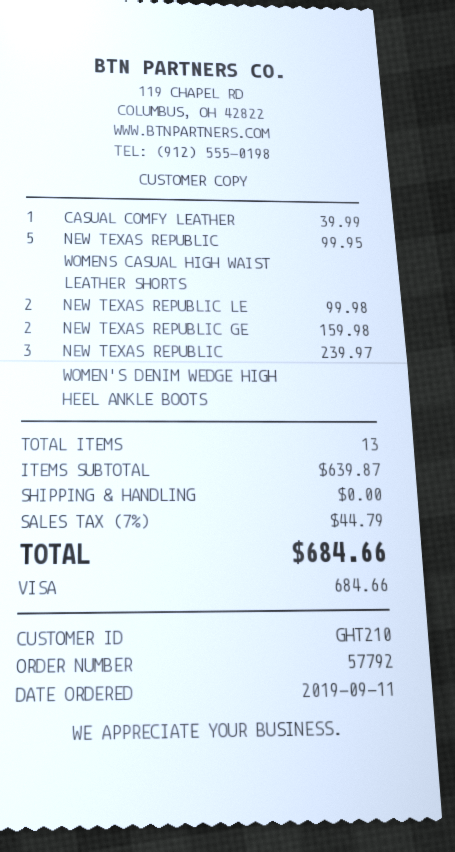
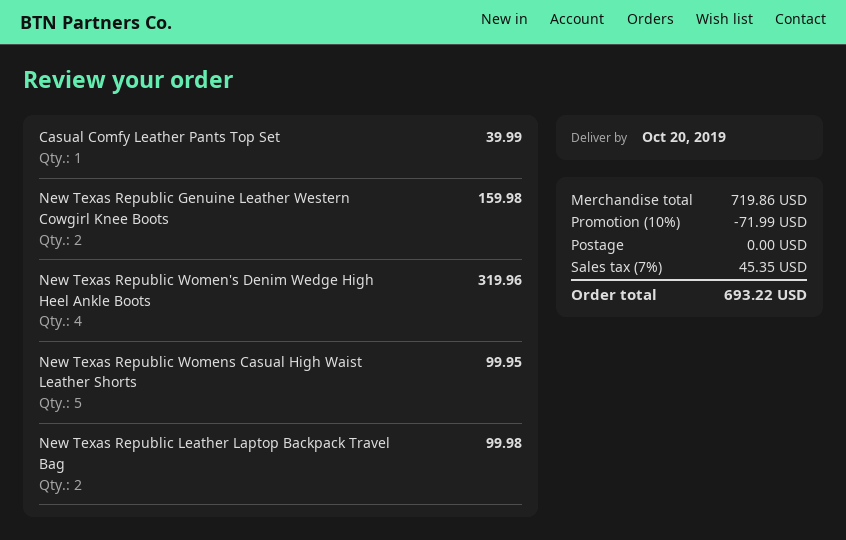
NEW TEXAS REPUBLIC WOMEN'S DENIM WEDGE HIGH HEEL ANKLE BOOTS: 3 for 239.97 -> 4 for 319.96
subtotal: 639.87 -> 719.86
discount: none -> 10% = 71.99
tax: 7% = 44.79 -> 7% = 45.35
total: 684.66 -> 693.22

